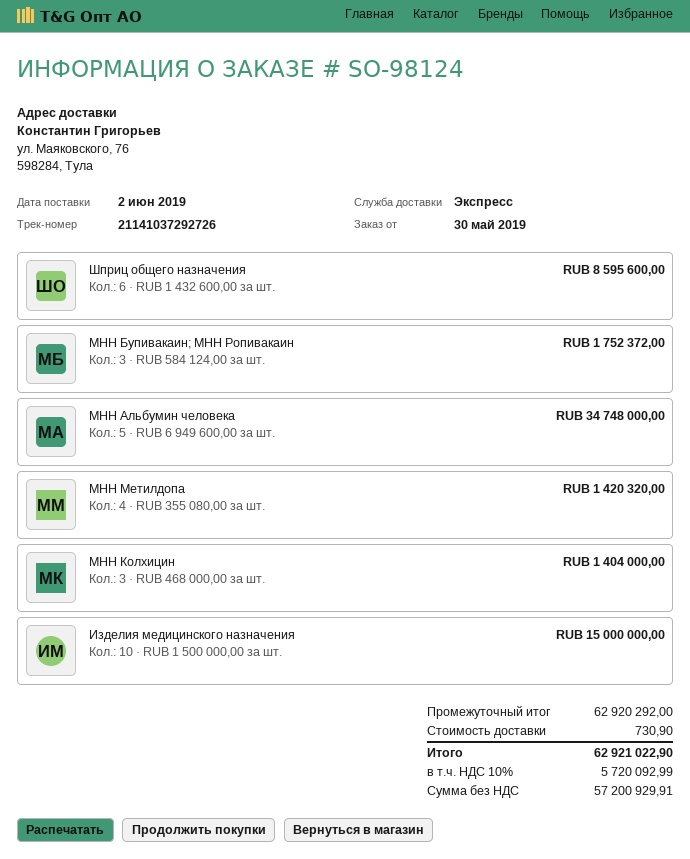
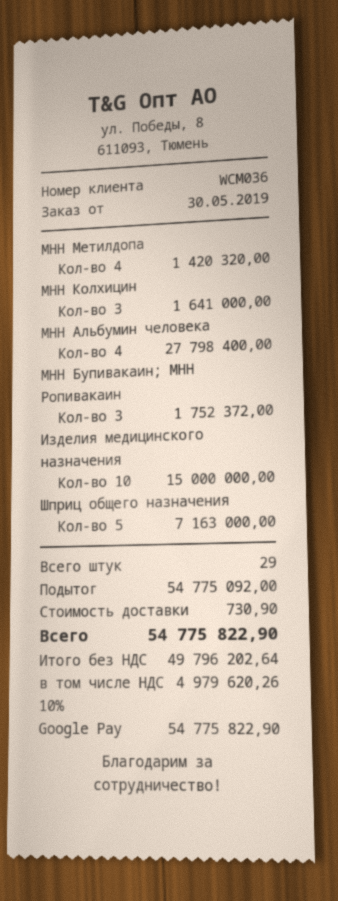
Шприц общего назначения: 6 for 8595600.00 -> 5 for 7163000.00
МНН Альбумин человека: 5 for 34748000.00 -> 4 for 27798400.00
МНН Колхицин: 3 for 1404000.00 -> 3 for 1641000.00
subtotal: 62920292.00 -> 54775092.00
net: 57200929.91 -> 49796202.64
tax: 10% = 5720092.99 -> 10% = 4979620.26
total: 62921022.90 -> 54775822.90

